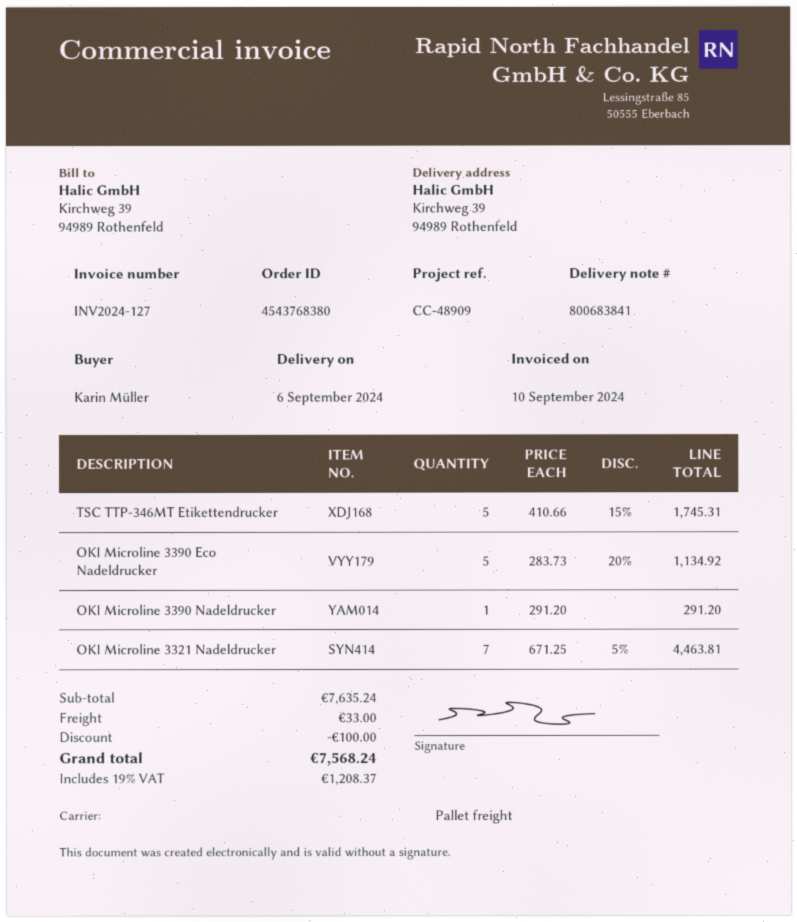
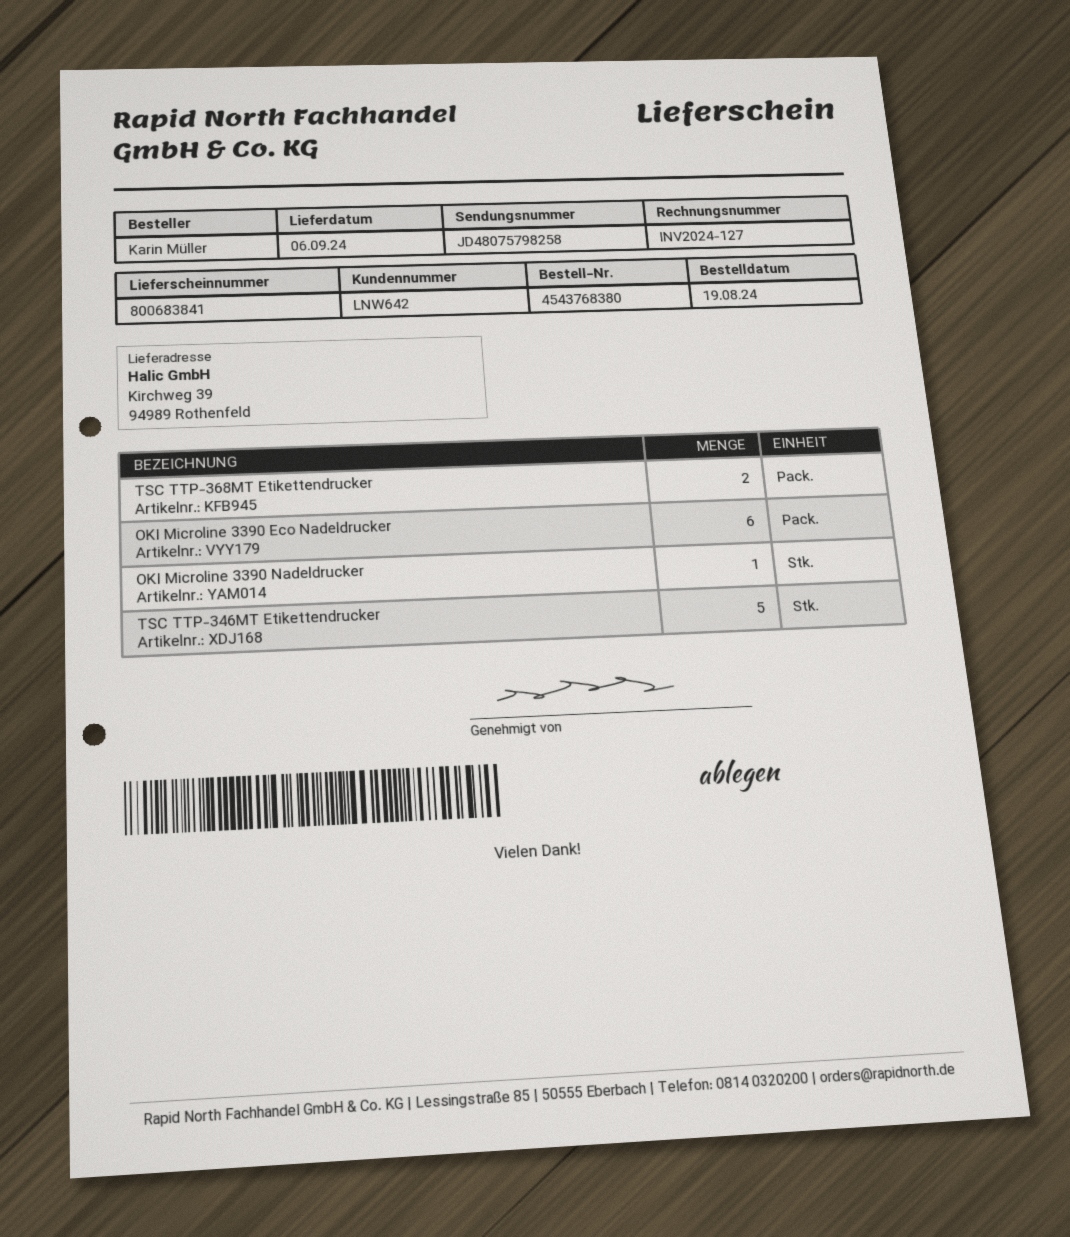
OKI Microline 3390 Eco Nadeldrucker: 5 -> 6
OKI Microline 3321 Nadeldrucker: 7 -> none
TSC TTP-368MT Etikettendrucker: none -> 2

